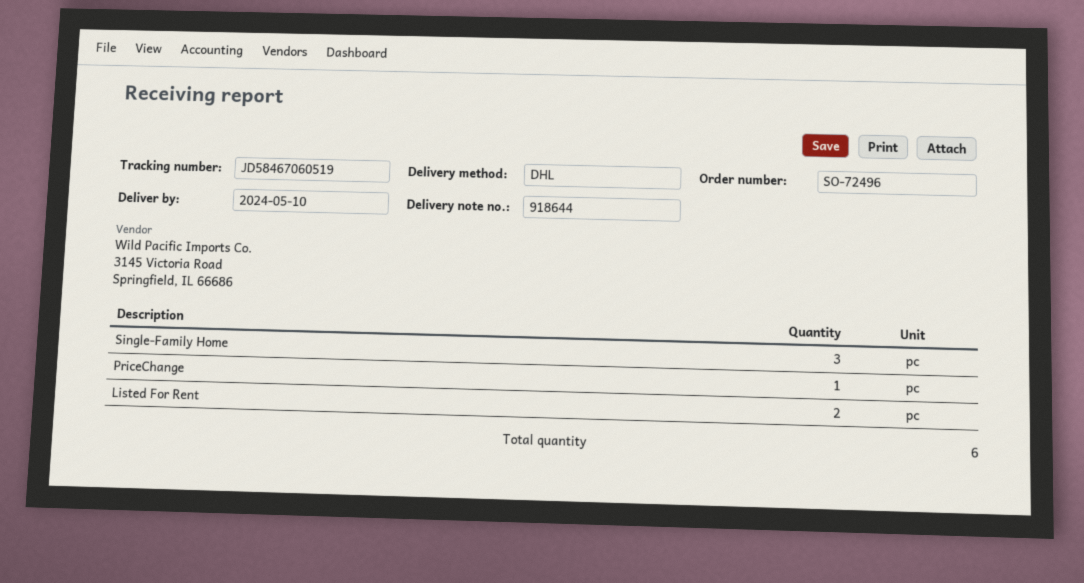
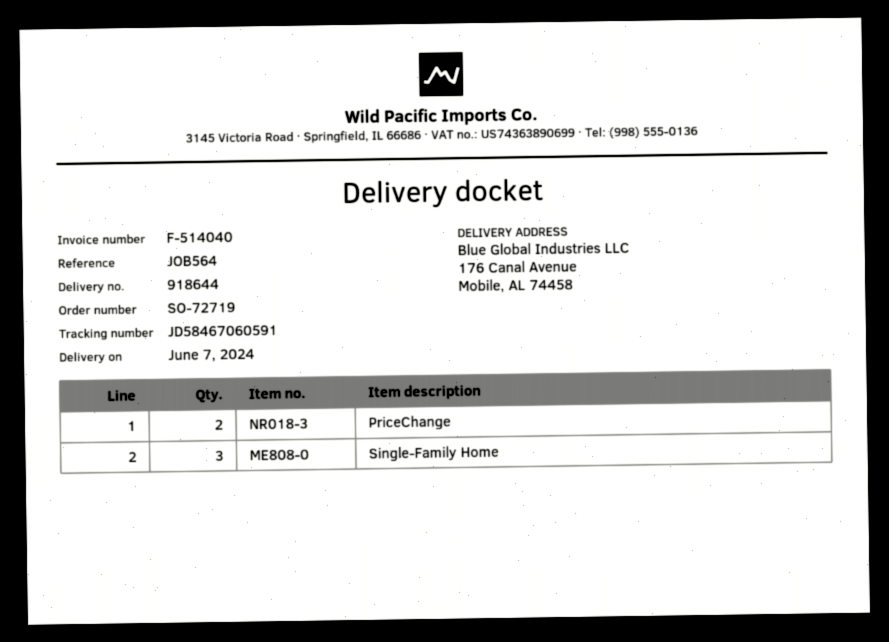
order number: SO-72496 -> SO-72719
delivery date: 2024-05-10 -> 2024-06-07
tracking number: JD58467060519 -> JD58467060591
PriceChange: 1 -> 2
Listed For Rent: 2 -> none

